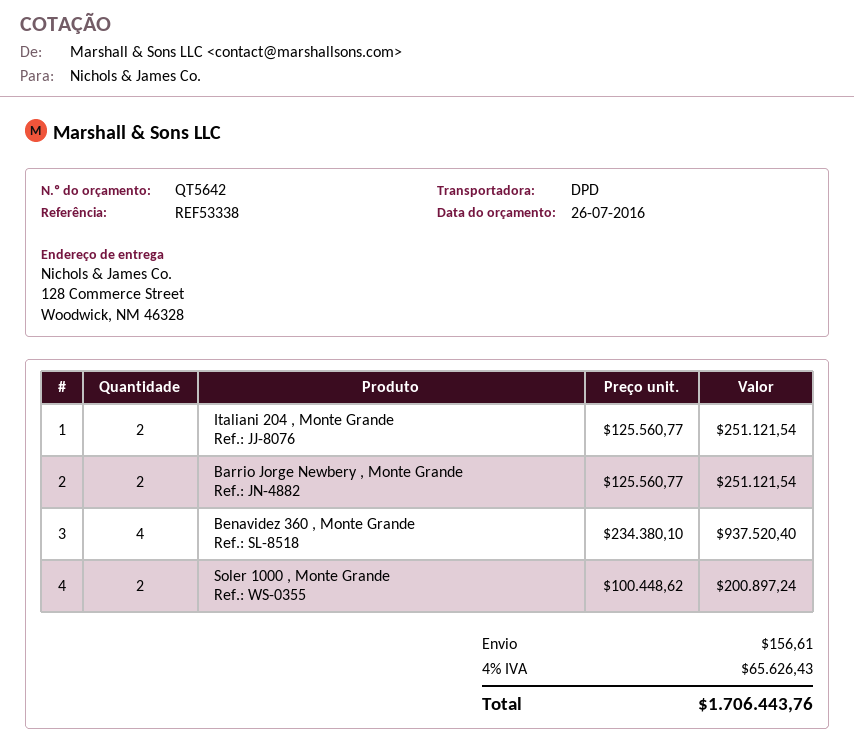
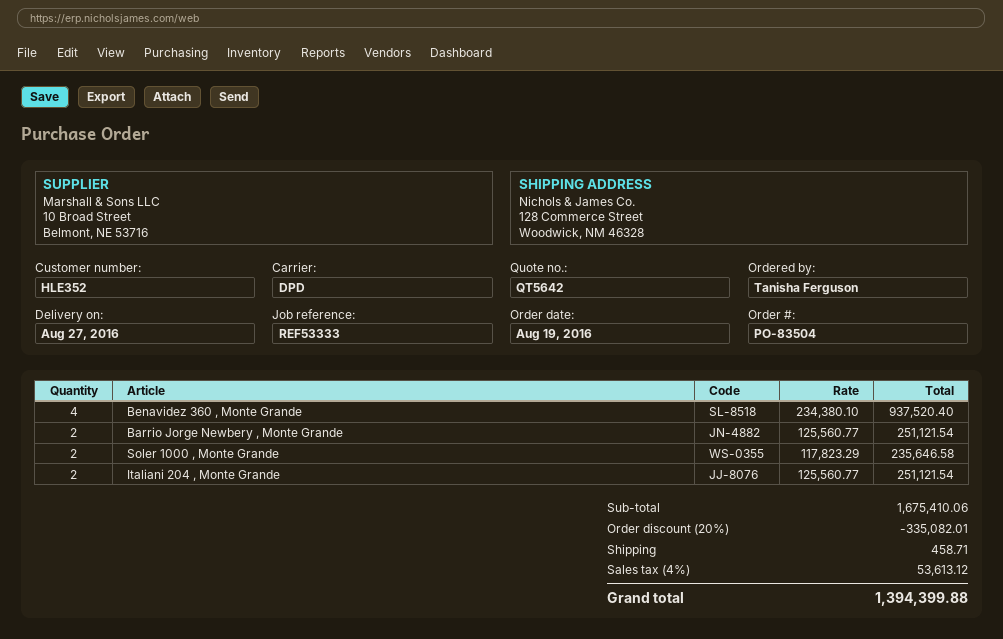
reference: REF53338 -> REF53333
Soler 1000 , Monte Grande: 2 x 100448.62 = 200897.24 -> 2 x 117823.29 = 235646.58
discount: none -> 20% = 335082.01
shipping: 156.61 -> 458.71
tax: 4% = 65626.43 -> 4% = 53613.12
total: 1706443.76 -> 1394399.88

